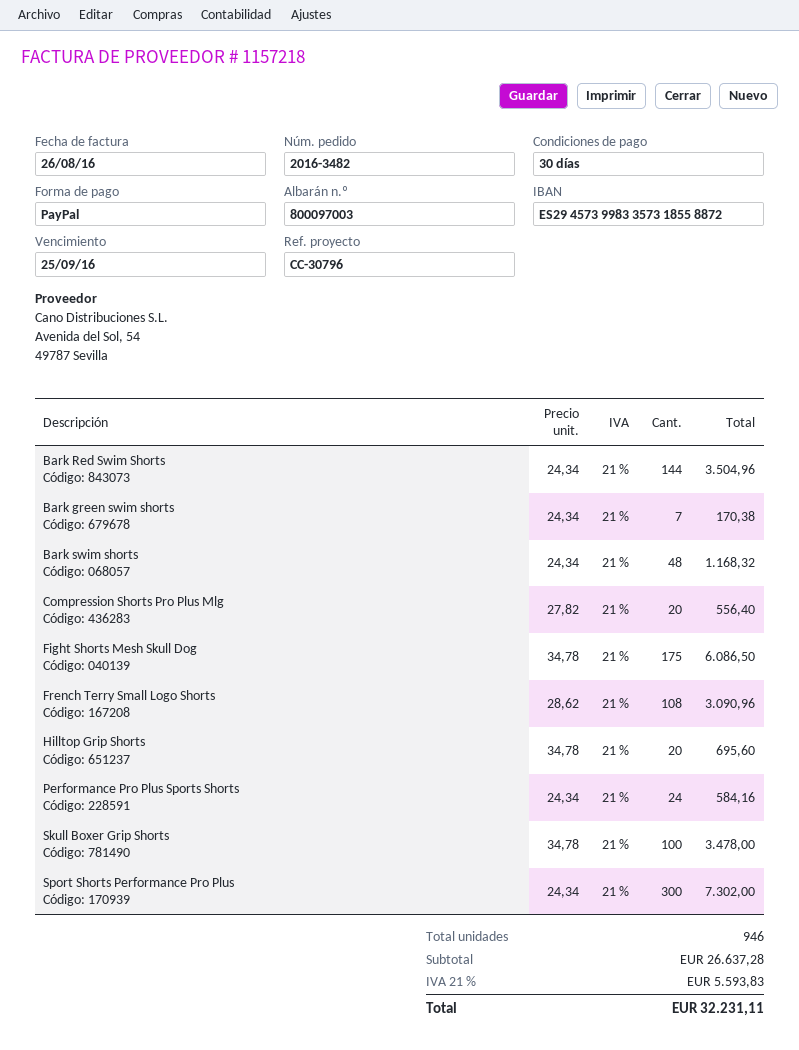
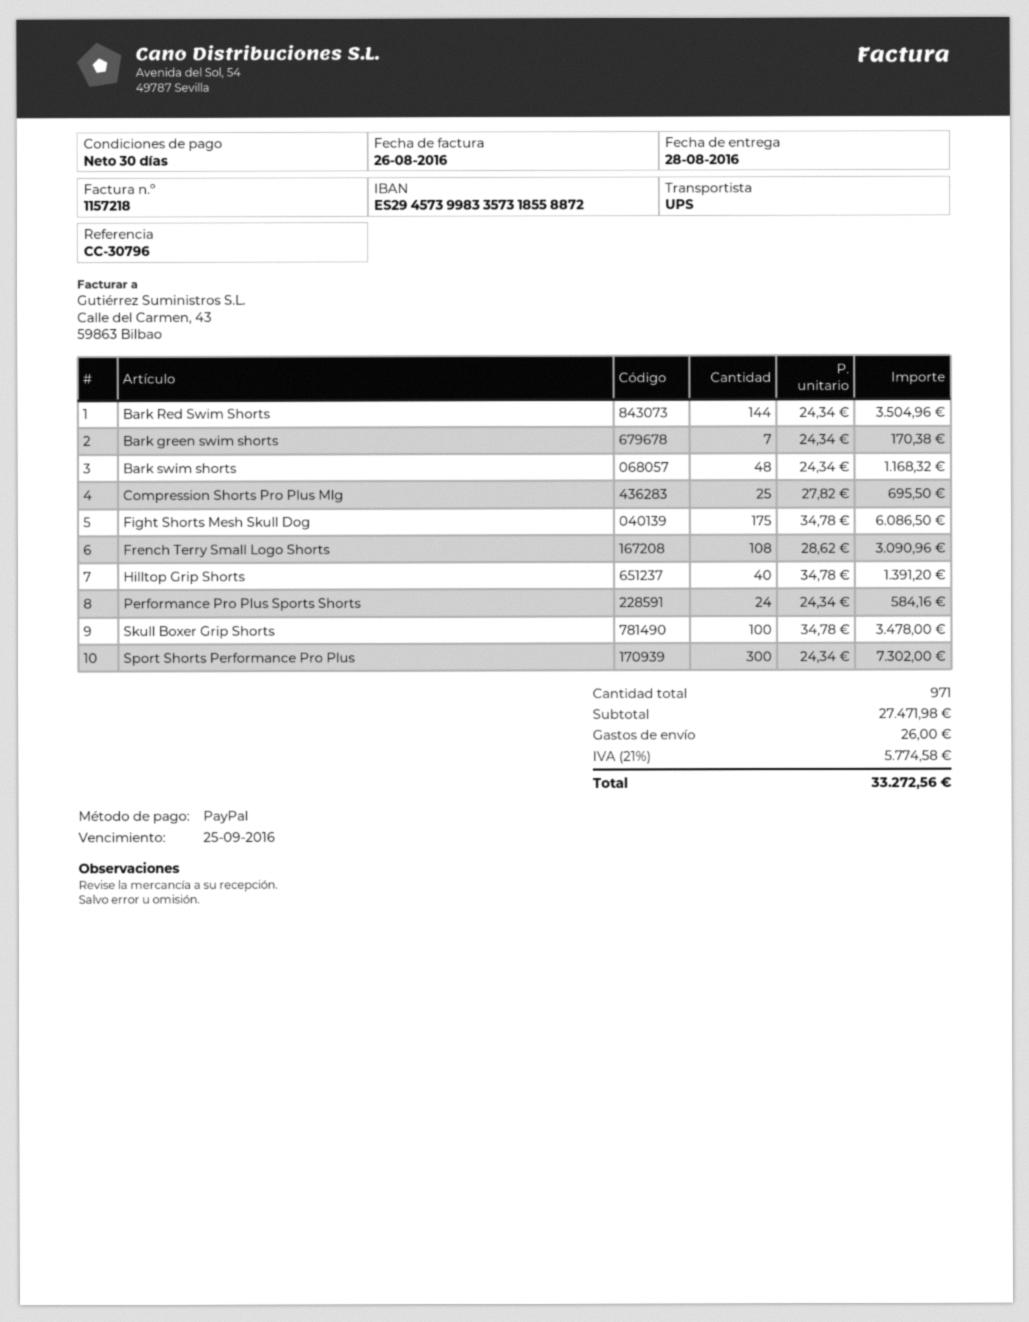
Compression Shorts Pro Plus Mlg: 20 x 27.82 = 556.40 -> 25 x 27.82 = 695.50
Hilltop Grip Shorts: 20 x 34.78 = 695.60 -> 40 x 34.78 = 1391.20
total quantity: 946 -> 971
subtotal: 26637.28 -> 27471.98
shipping: none -> 26.00
tax: 21% = 5593.83 -> 21% = 5774.58
total: 32231.11 -> 33272.56

